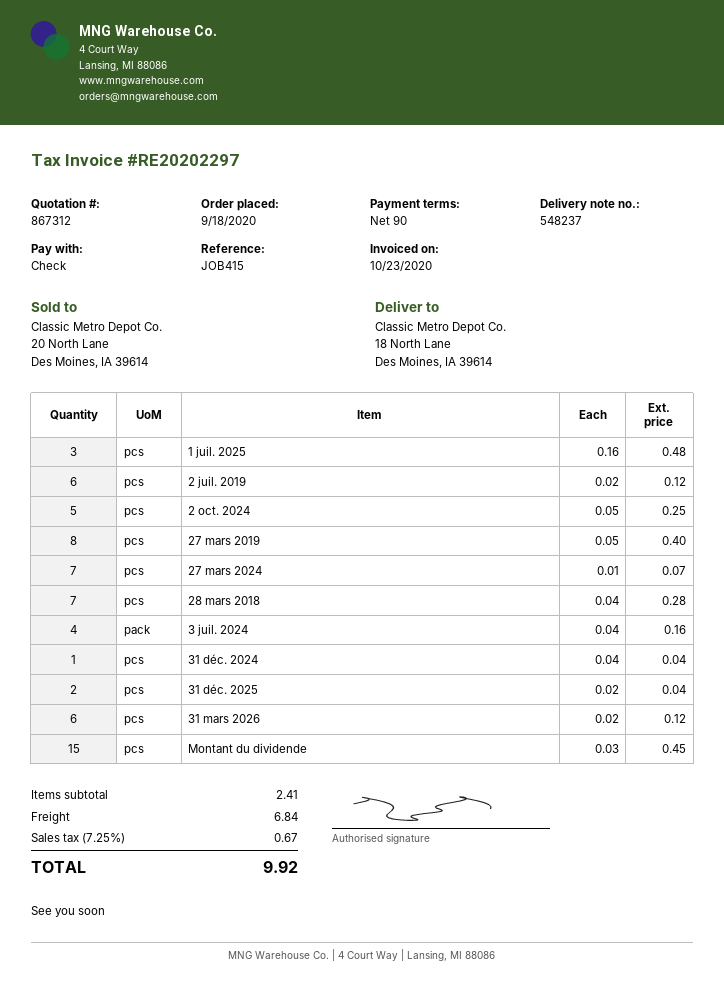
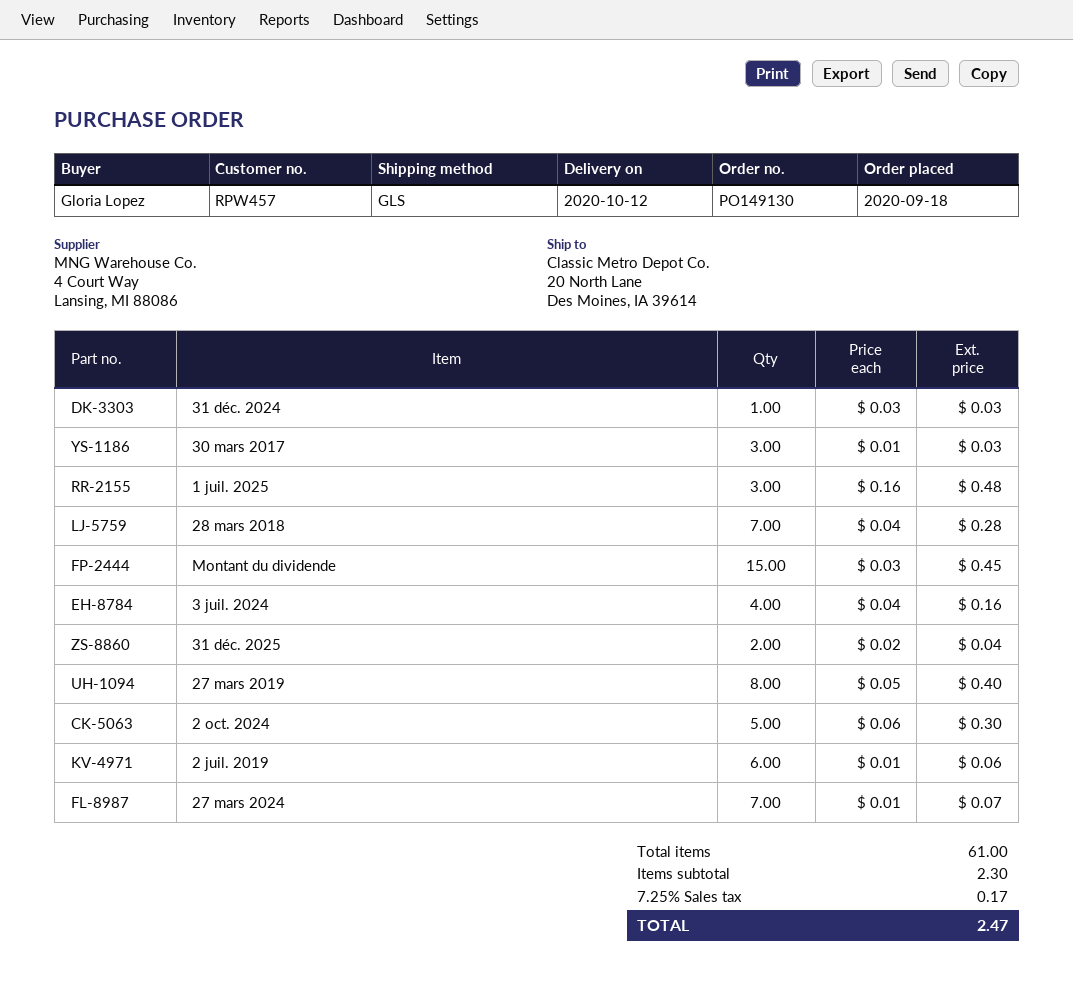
ship to: 18 North Lane, Des Moines, IA 39614 -> 20 North Lane, Des Moines, IA 39614
2 juil. 2019: 6 x 0.02 = 0.12 -> 6 x 0.01 = 0.06
2 oct. 2024: 5 x 0.05 = 0.25 -> 5 x 0.06 = 0.30
31 déc. 2024: 1 x 0.04 = 0.04 -> 1 x 0.03 = 0.03
31 mars 2026: 6 x 0.02 = 0.12 -> none
30 mars 2017: none -> 3 x 0.01 = 0.03
subtotal: 2.41 -> 2.30
shipping: 6.84 -> none
tax: 7.25% = 0.67 -> 7.25% = 0.17
total: 9.92 -> 2.47

